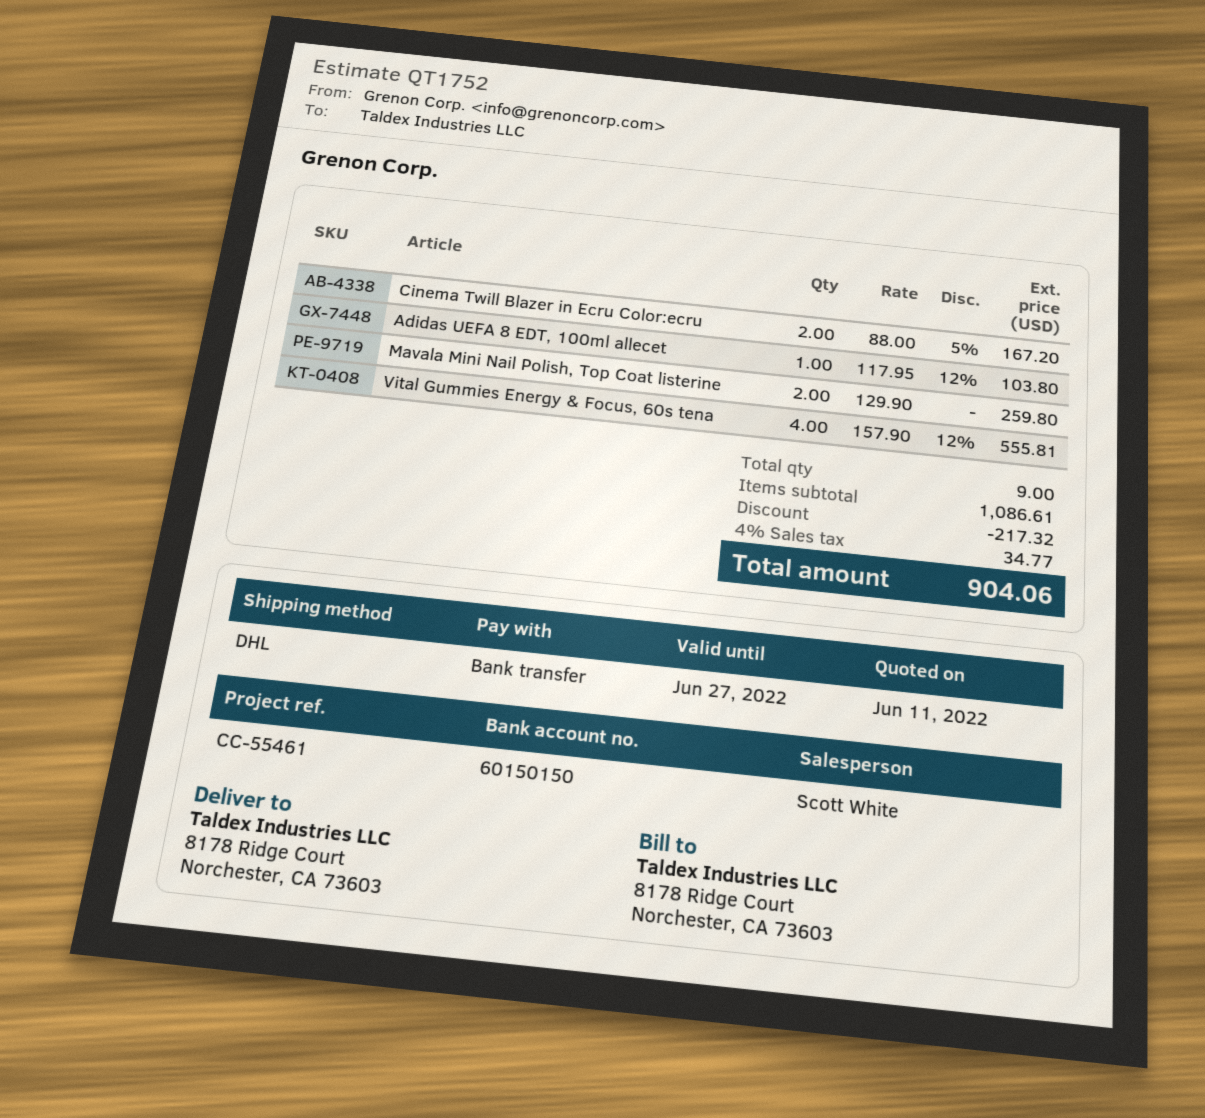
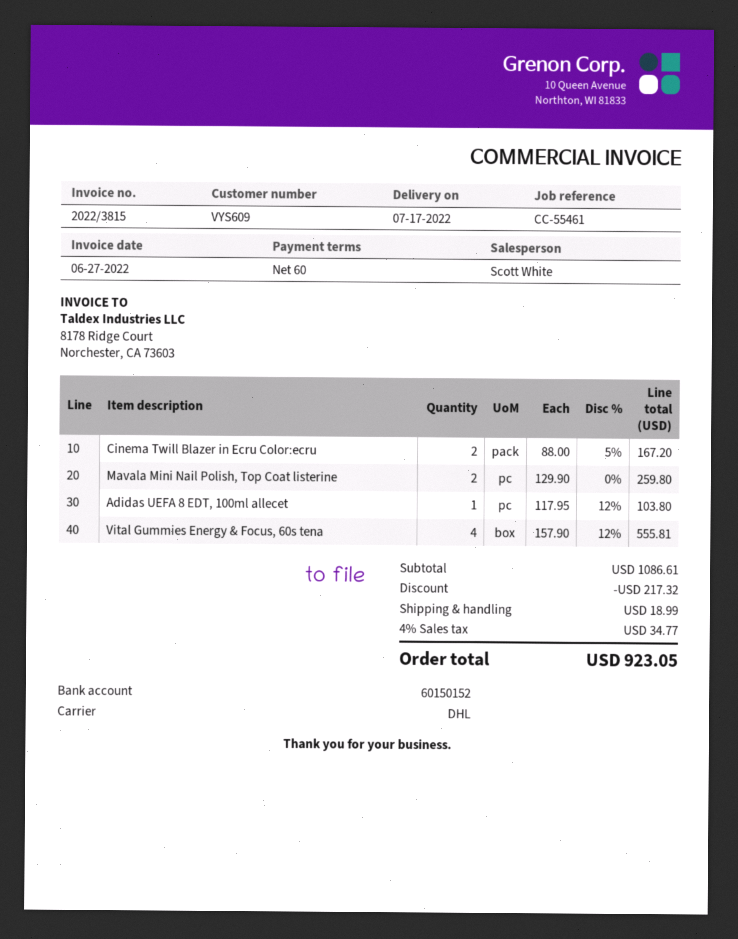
bank account: 60150150 -> 60150152
shipping: none -> 18.99
total: 904.06 -> 923.05

